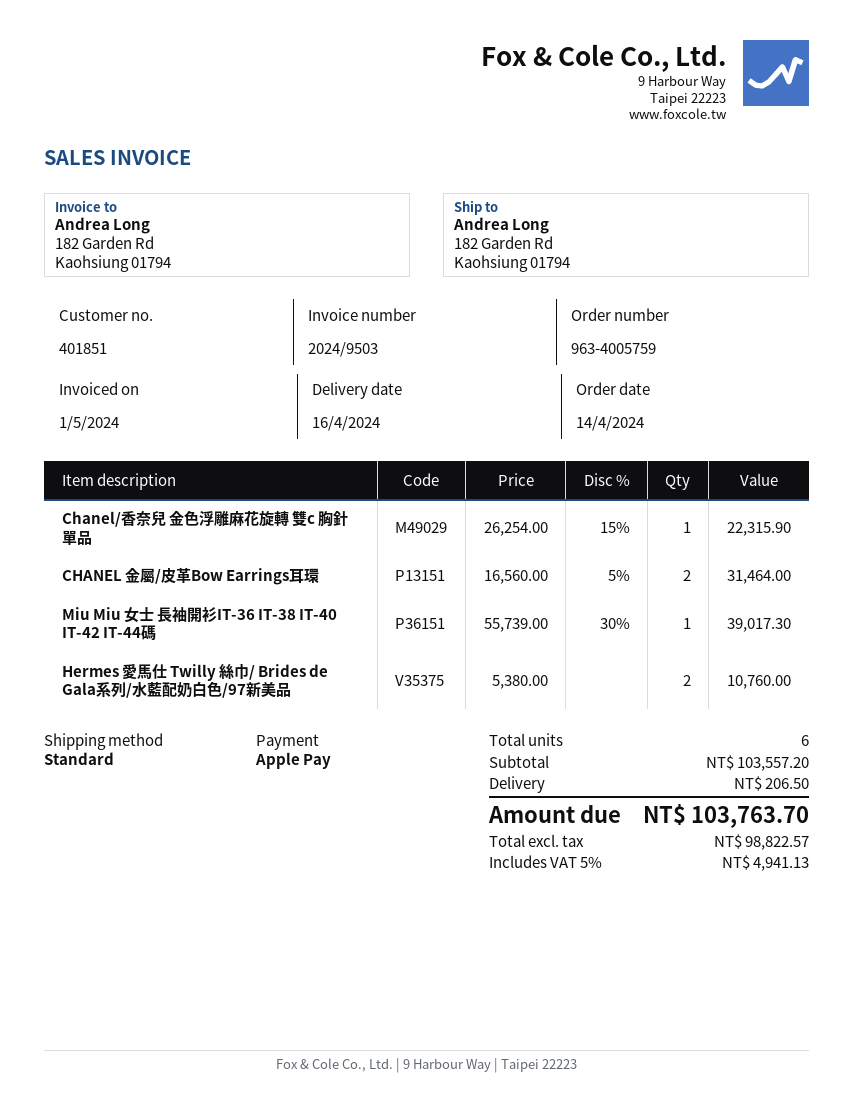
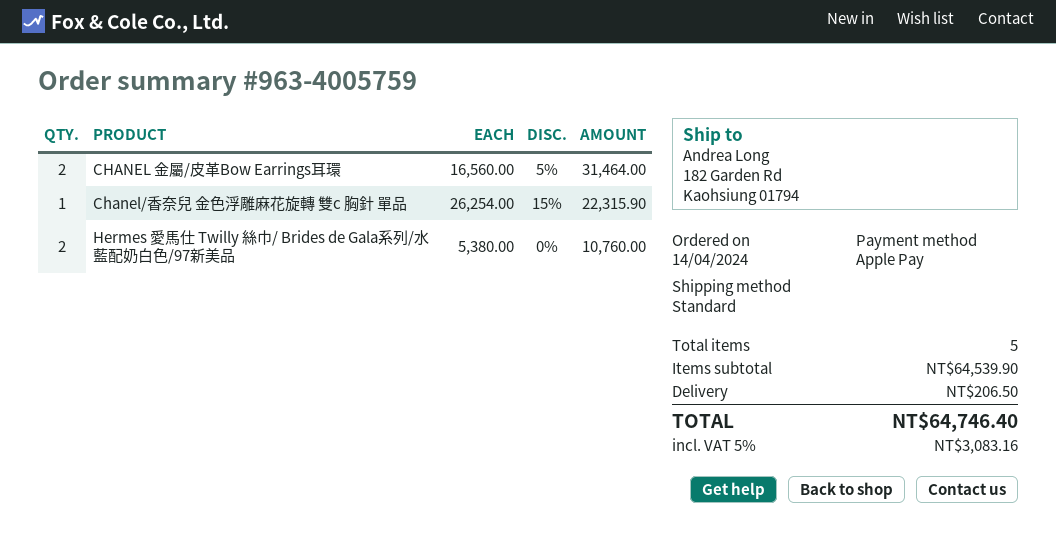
Miu Miu 女士 長袖開衫IT-36 IT-38 IT-40 IT-42 IT-44碼: 1 x 55739.00 - 30% = 39017.30 -> none
total quantity: 6 -> 5
subtotal: 103557.20 -> 64539.90
tax: 5% = 4941.13 -> 5% = 3083.16
total: 103763.70 -> 64746.40

